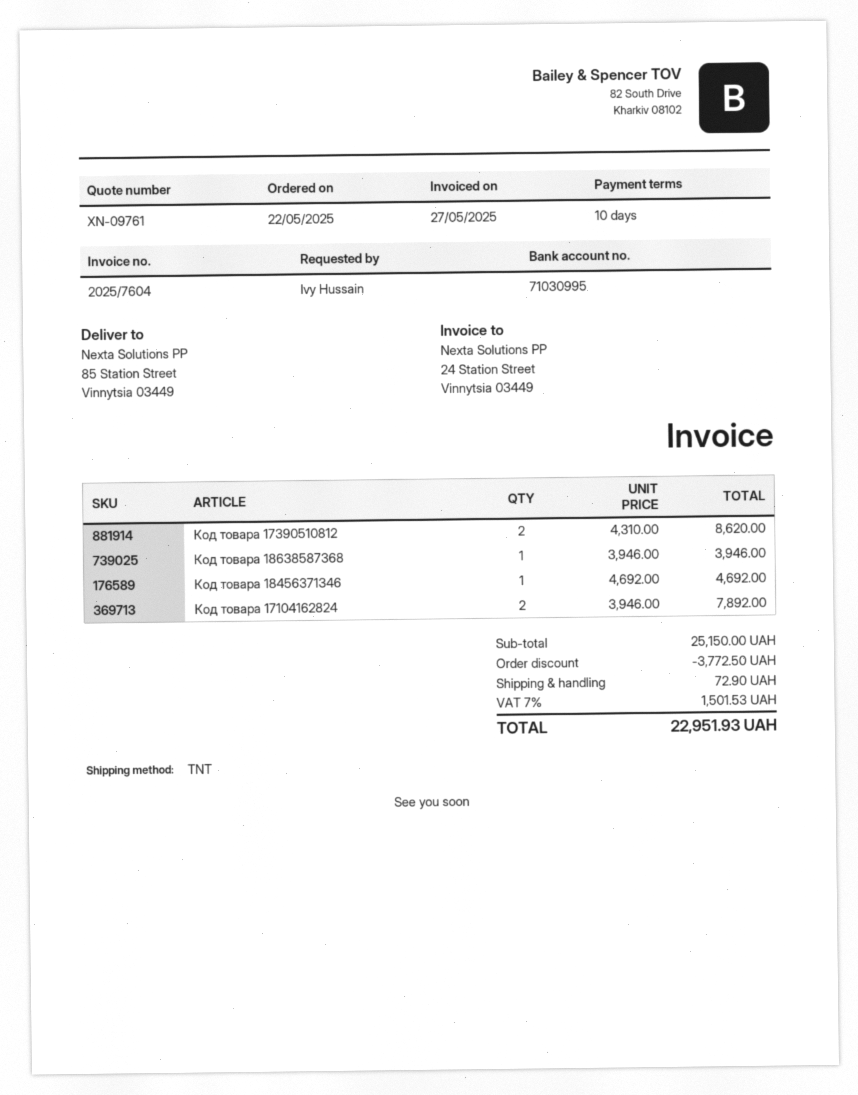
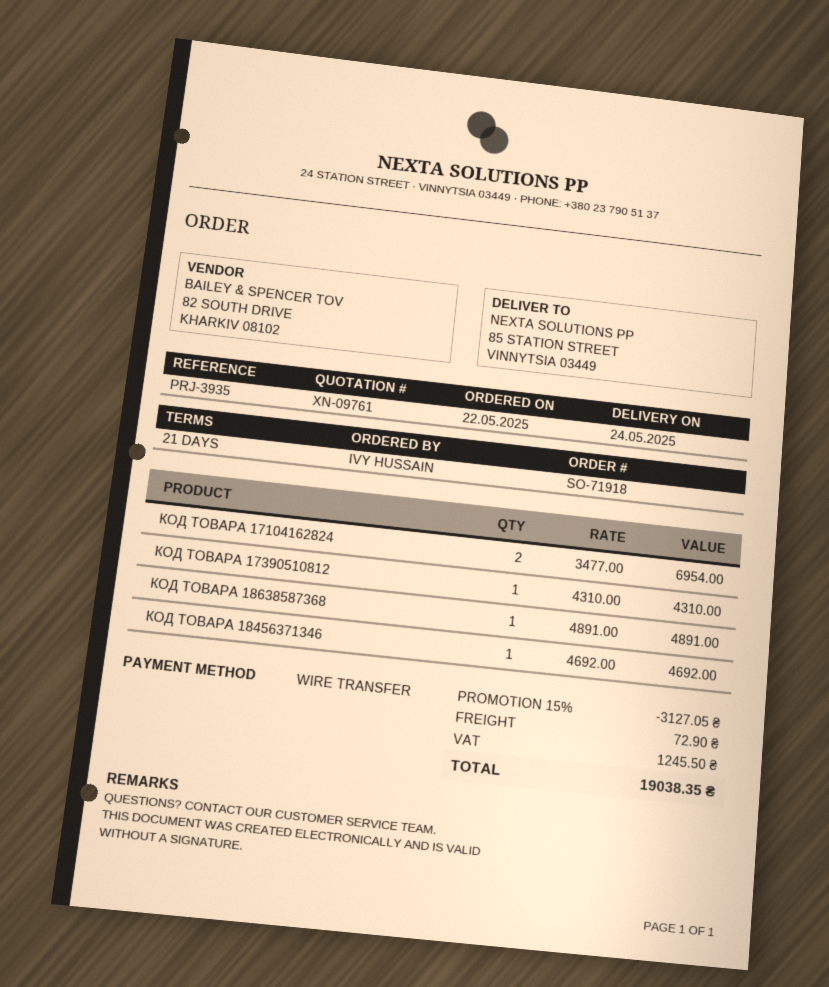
payment terms: 10 days -> 21 days
Код товара 17390510812: 2 x 4310.00 = 8620.00 -> 1 x 4310.00 = 4310.00
Код товара 18638587368: 1 x 3946.00 = 3946.00 -> 1 x 4891.00 = 4891.00
Код товара 17104162824: 2 x 3946.00 = 7892.00 -> 2 x 3477.00 = 6954.00
discount: 3772.50 -> 3127.05
tax: 1501.53 -> 1245.50
total: 22951.93 -> 19038.35

